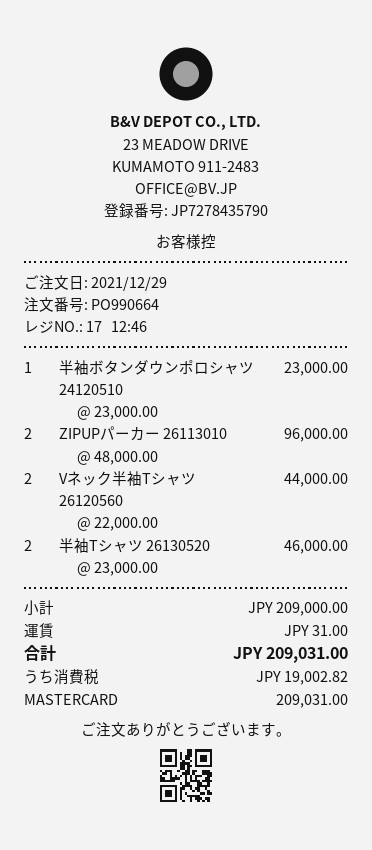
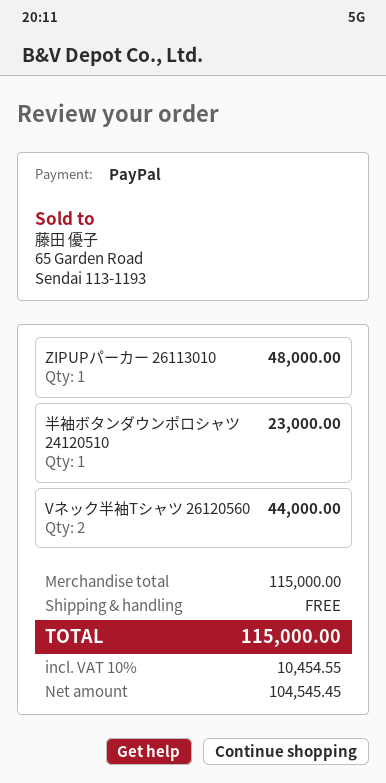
payment method: Mastercard -> PayPal
ZIPUPパーカー 26113010: 2 for 96000.00 -> 1 for 48000.00
半袖Tシャツ 26130520: 2 for 46000.00 -> none
subtotal: 209000.00 -> 115000.00
shipping: 31.00 -> 0.00
tax: 19002.82 -> 10454.55
total: 209031.00 -> 115000.00

